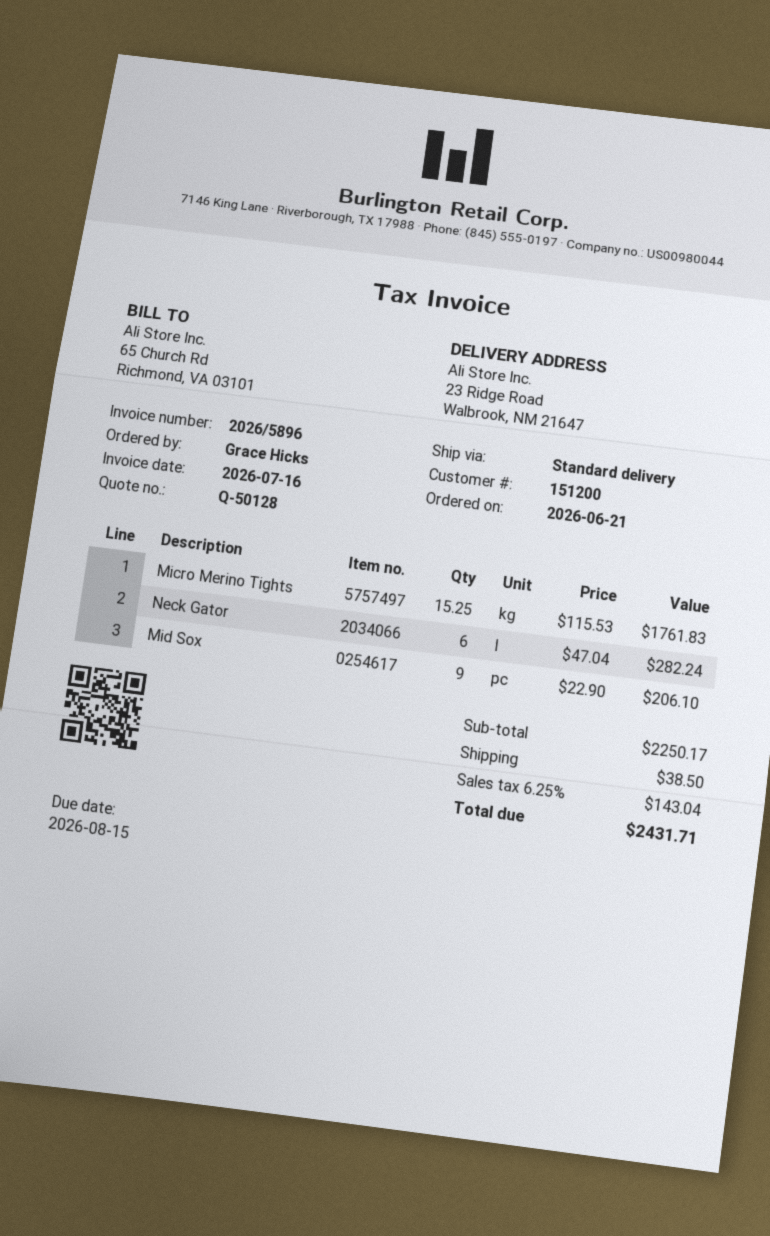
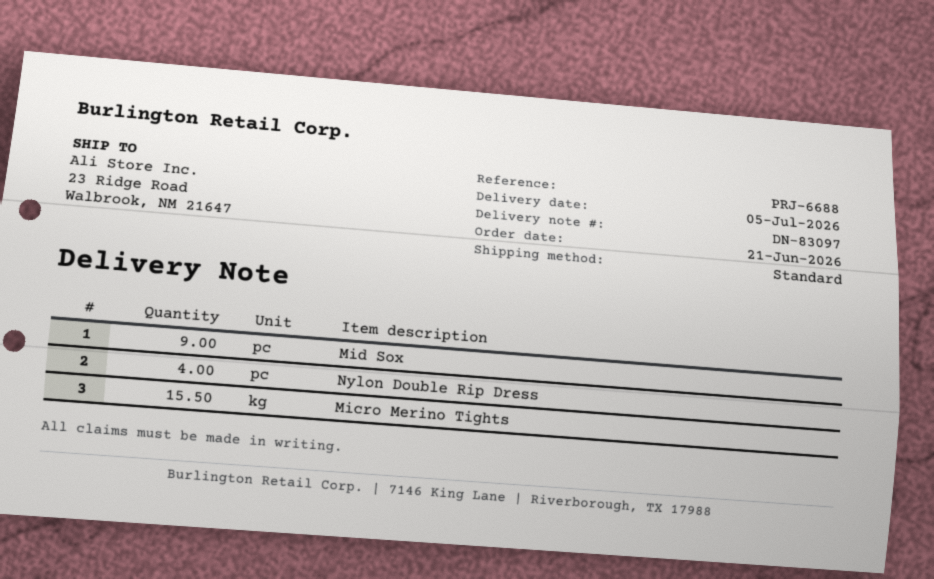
Micro Merino Tights: 15.25 -> 15.5
Neck Gator: 6 -> none
Nylon Double Rip Dress: none -> 4

